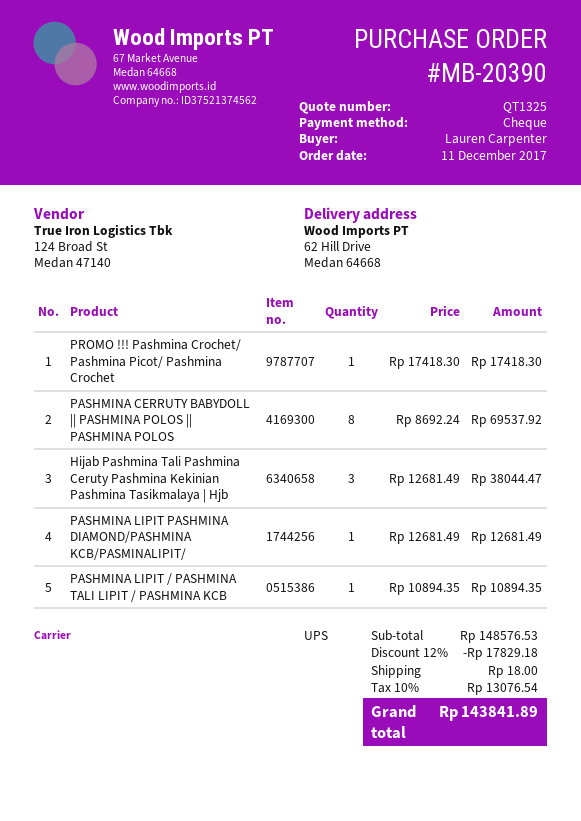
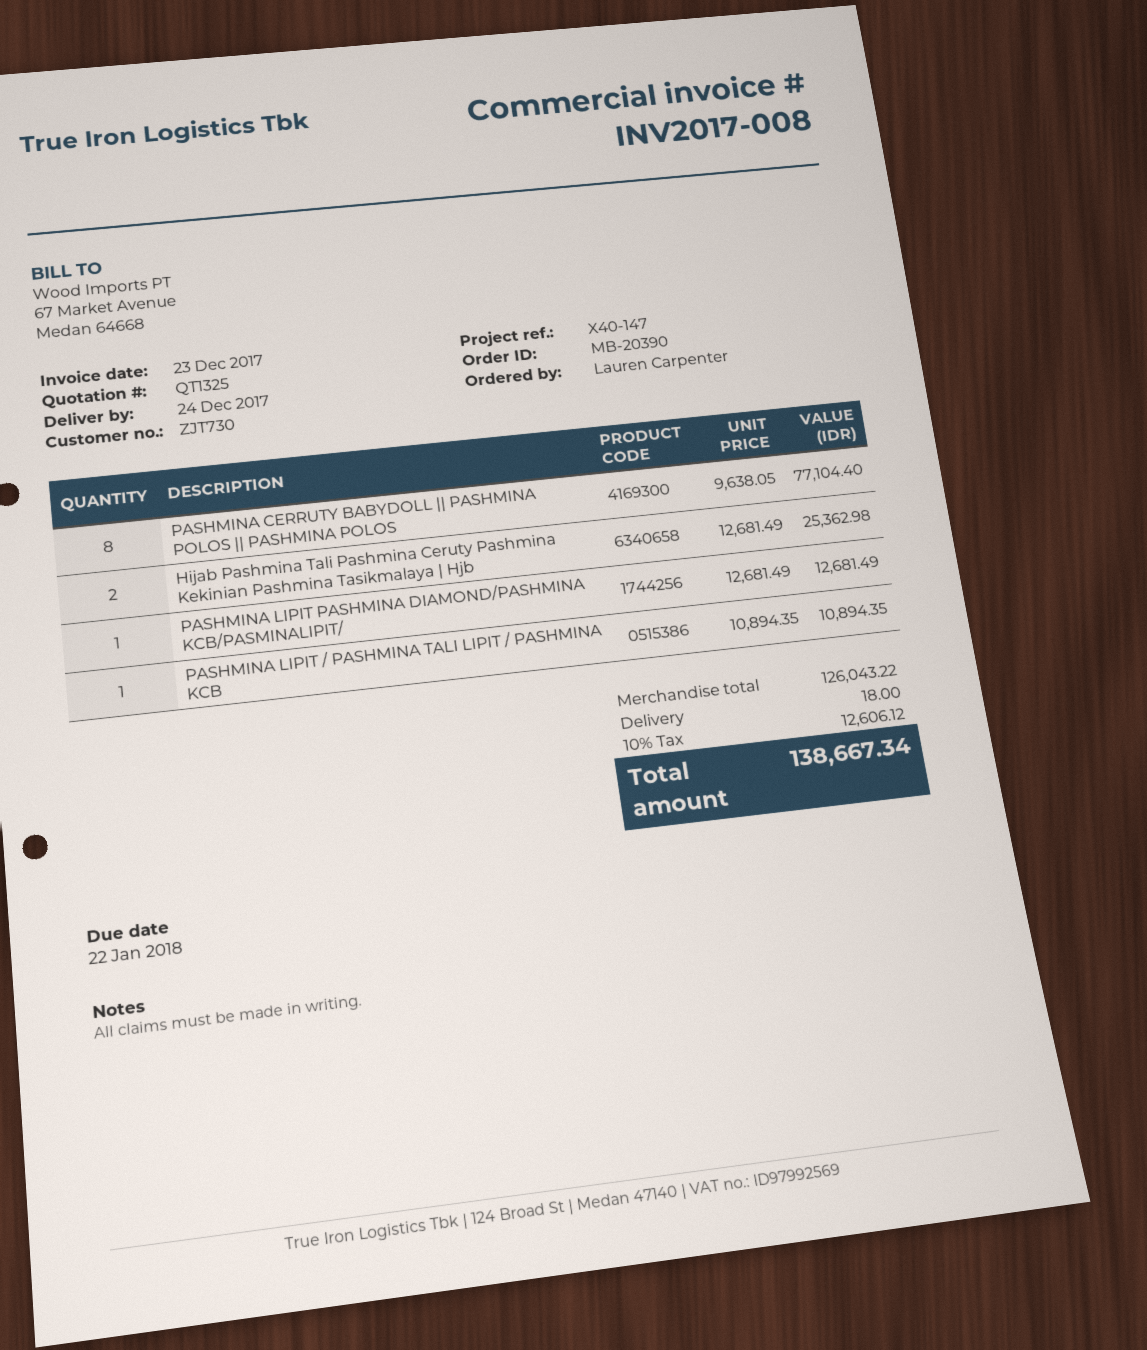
PROMO !!! Pashmina Crochet/ Pashmina Picot/ Pashmina Crochet: 1 x 17418.30 = 17418.30 -> none
PASHMINA CERRUTY BABYDOLL || PASHMINA POLOS || PASHMINA POLOS: 8 x 8692.24 = 69537.92 -> 8 x 9638.05 = 77104.40
Hijab Pashmina Tali Pashmina Ceruty Pashmina Kekinian Pashmina Tasikmalaya | Hjb: 3 x 12681.49 = 38044.47 -> 2 x 12681.49 = 25362.98
subtotal: 148576.53 -> 126043.22
discount: 12% = 17829.18 -> none
tax: 10% = 13076.54 -> 10% = 12606.12
total: 143841.89 -> 138667.34

